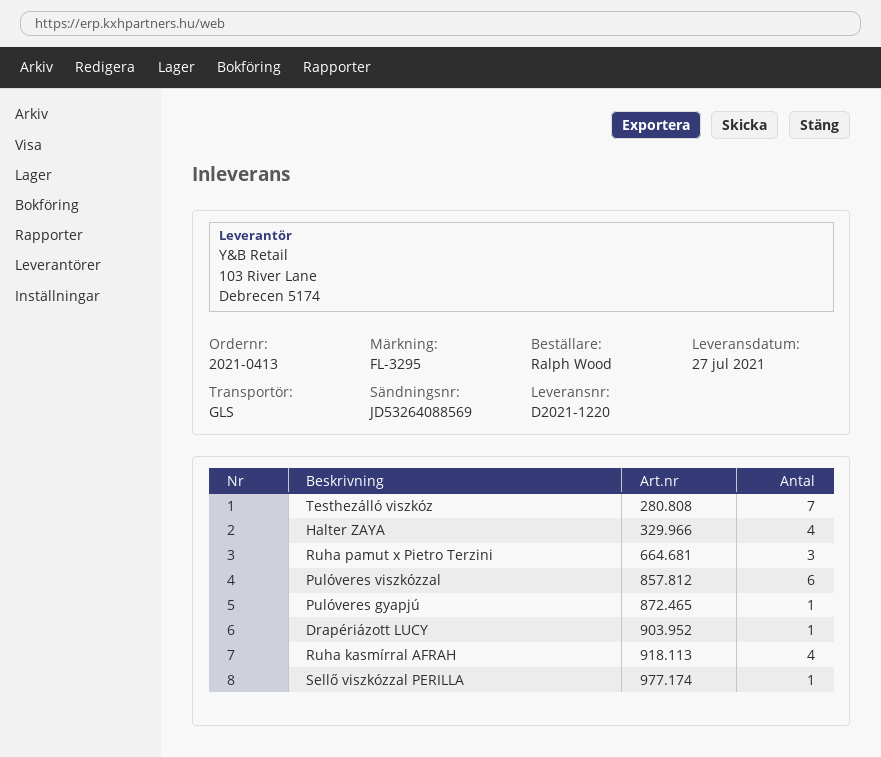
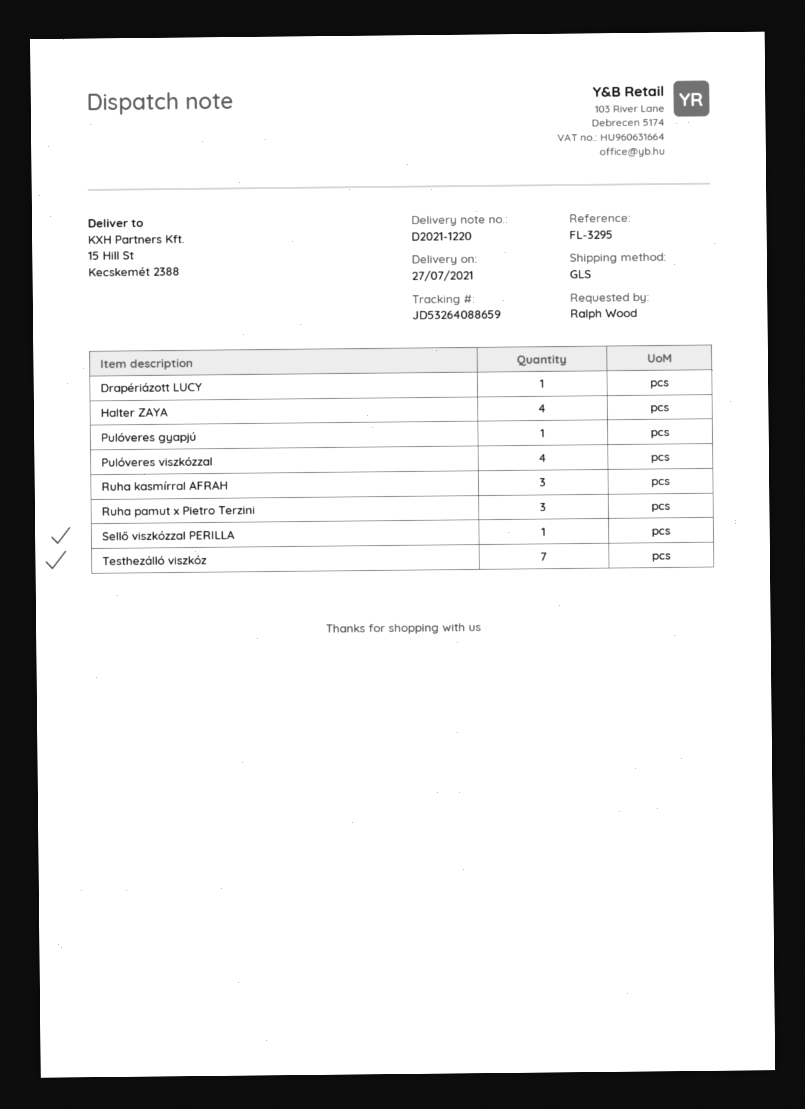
tracking number: JD53264088569 -> JD53264088659
Pulóveres viszkózzal: 6 -> 4
Ruha kasmírral AFRAH: 4 -> 3

